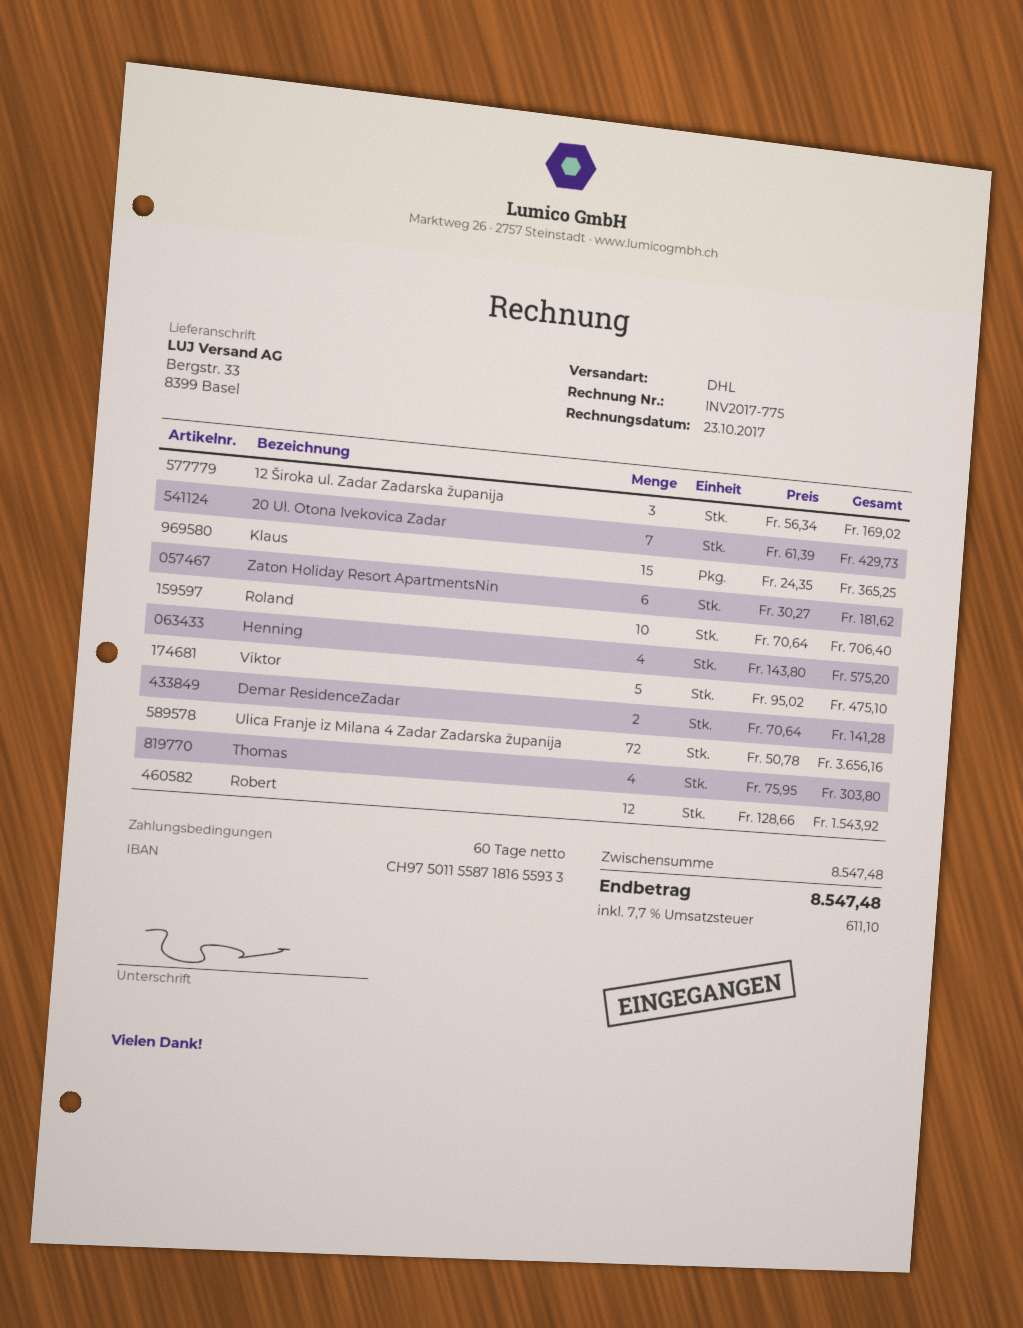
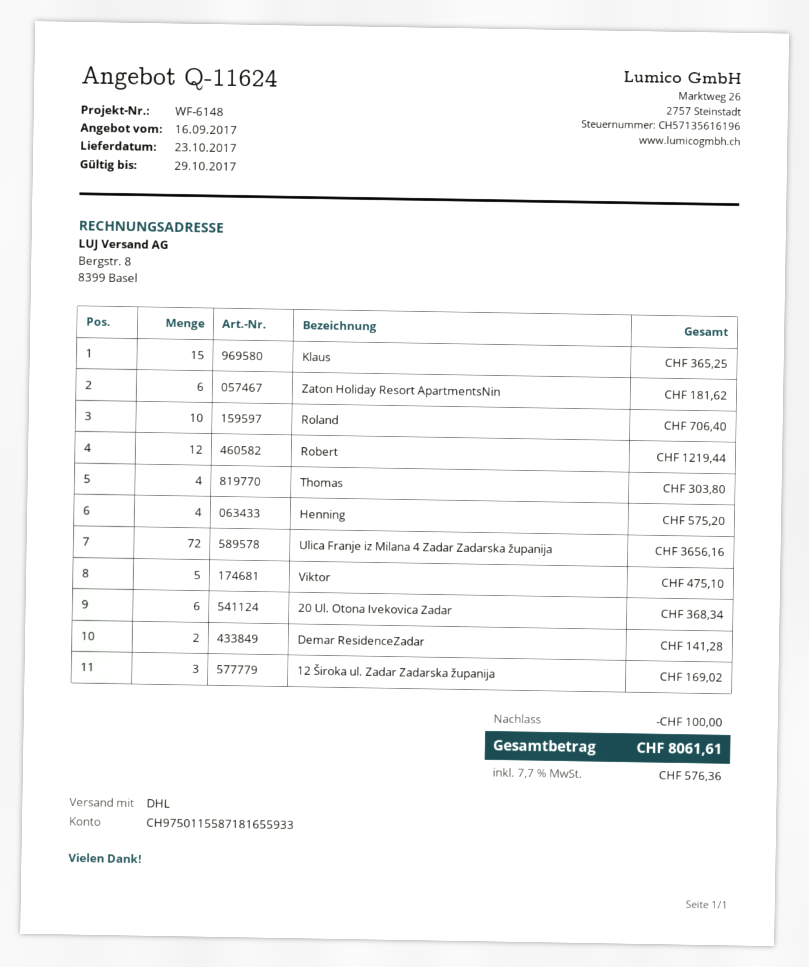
20 Ul. Otona Ivekovica Zadar: 7 for 429.73 -> 6 for 368.34
Robert: 12 for 1543.92 -> 12 for 1219.44
discount: none -> 100.00
tax: 7.7% = 611.10 -> 7.7% = 576.36
total: 8547.48 -> 8061.61

